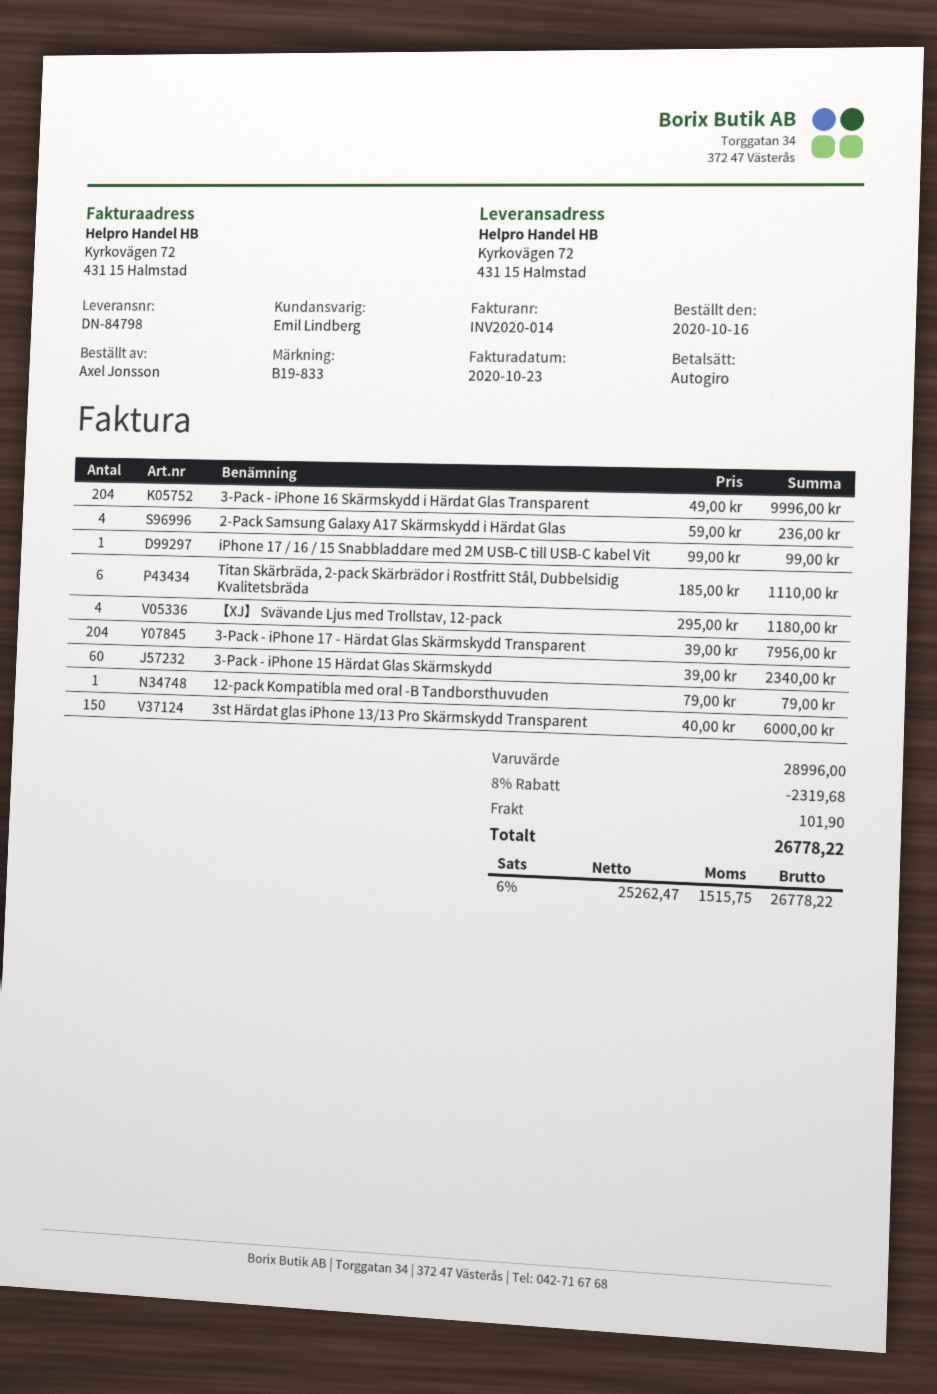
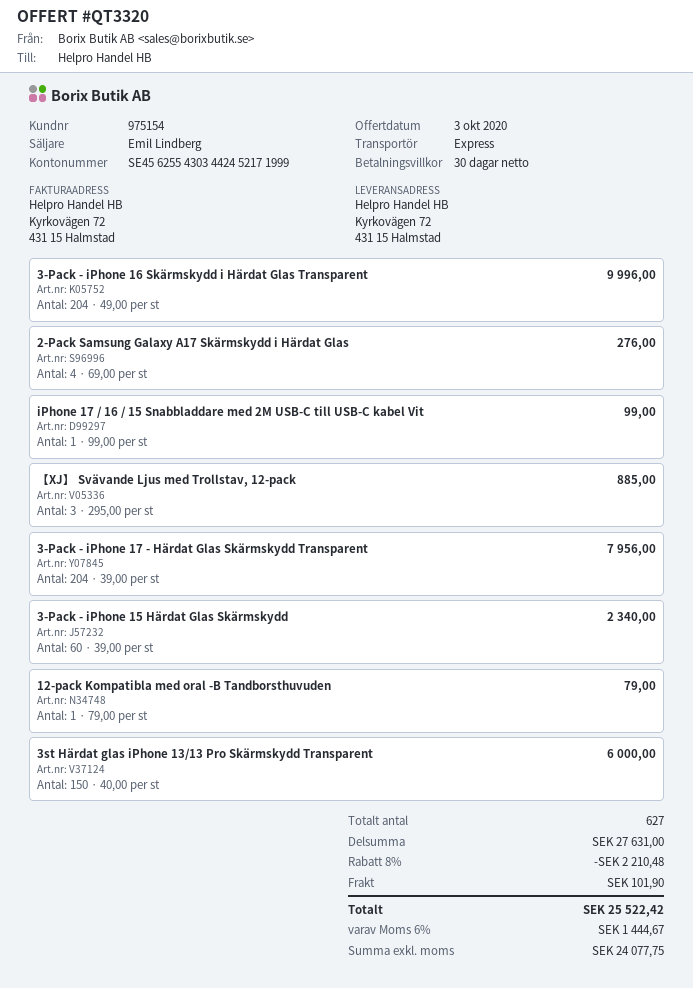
2-Pack Samsung Galaxy A17 Skärmskydd i Härdat Glas: 4 x 59.00 = 236.00 -> 4 x 69.00 = 276.00
Titan Skärbräda, 2-pack Skärbrädor i Rostfritt Stål, Dubbelsidig Kvalitetsbräda: 6 x 185.00 = 1110.00 -> none
【XJ】 Svävande Ljus med Trollstav, 12-pack: 4 x 295.00 = 1180.00 -> 3 x 295.00 = 885.00
subtotal: 28996.00 -> 27631.00
discount: 8% = 2319.68 -> 8% = 2210.48
net: 25262.47 -> 24077.75
tax: 6% = 1515.75 -> 6% = 1444.67
total: 26778.22 -> 25522.42

